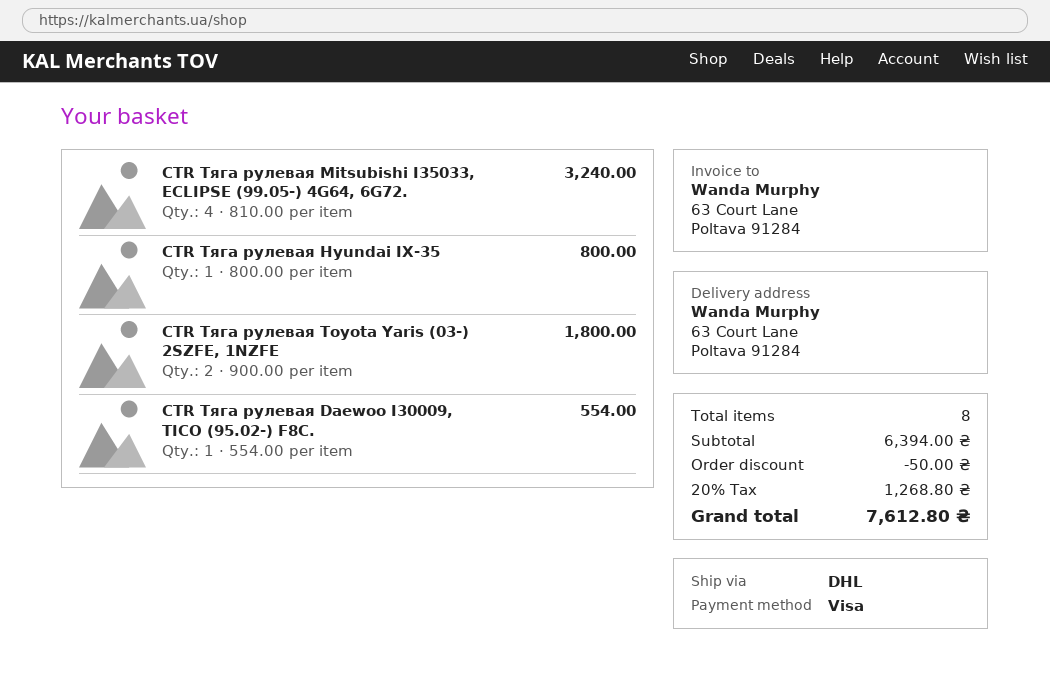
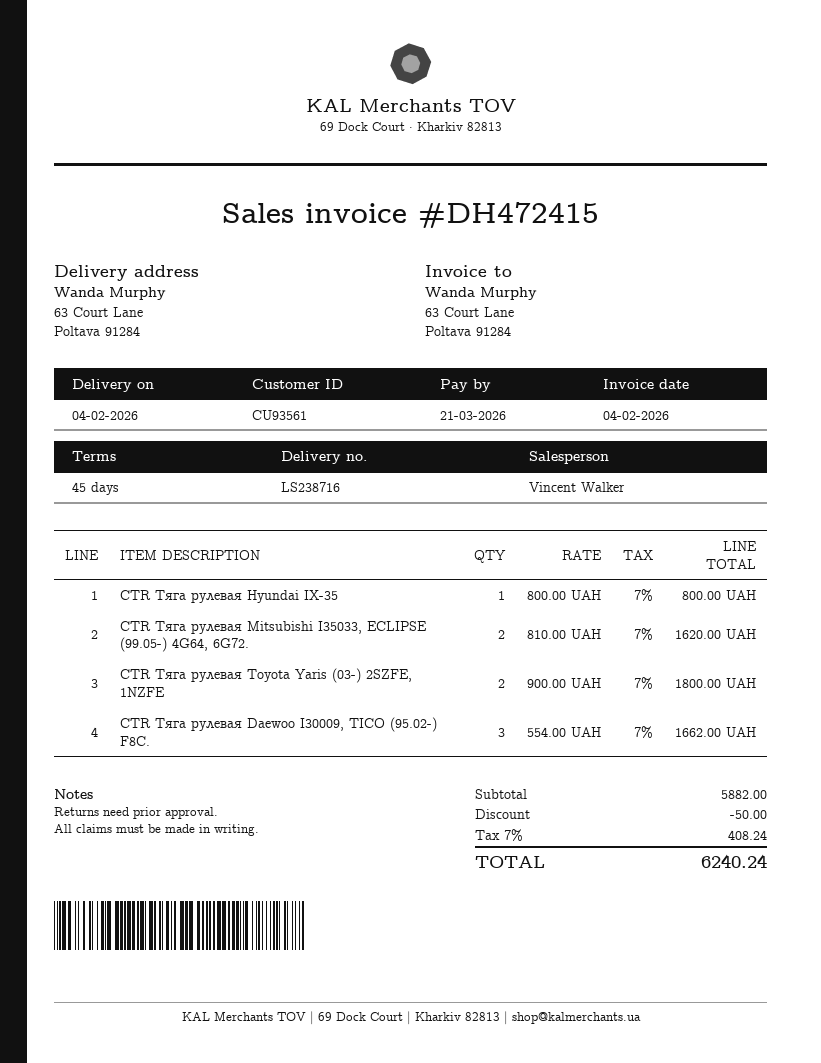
CTR Тяга рулевая Mitsubishi I35033, ECLIPSE (99.05-) 4G64, 6G72.: 4 x 810.00 = 3240.00 -> 2 x 810.00 = 1620.00
CTR Тяга рулевая Daewoo I30009, TICO (95.02-) F8C.: 1 x 554.00 = 554.00 -> 3 x 554.00 = 1662.00
subtotal: 6394.00 -> 5882.00
tax: 20% = 1268.80 -> 7% = 408.24
total: 7612.80 -> 6240.24

